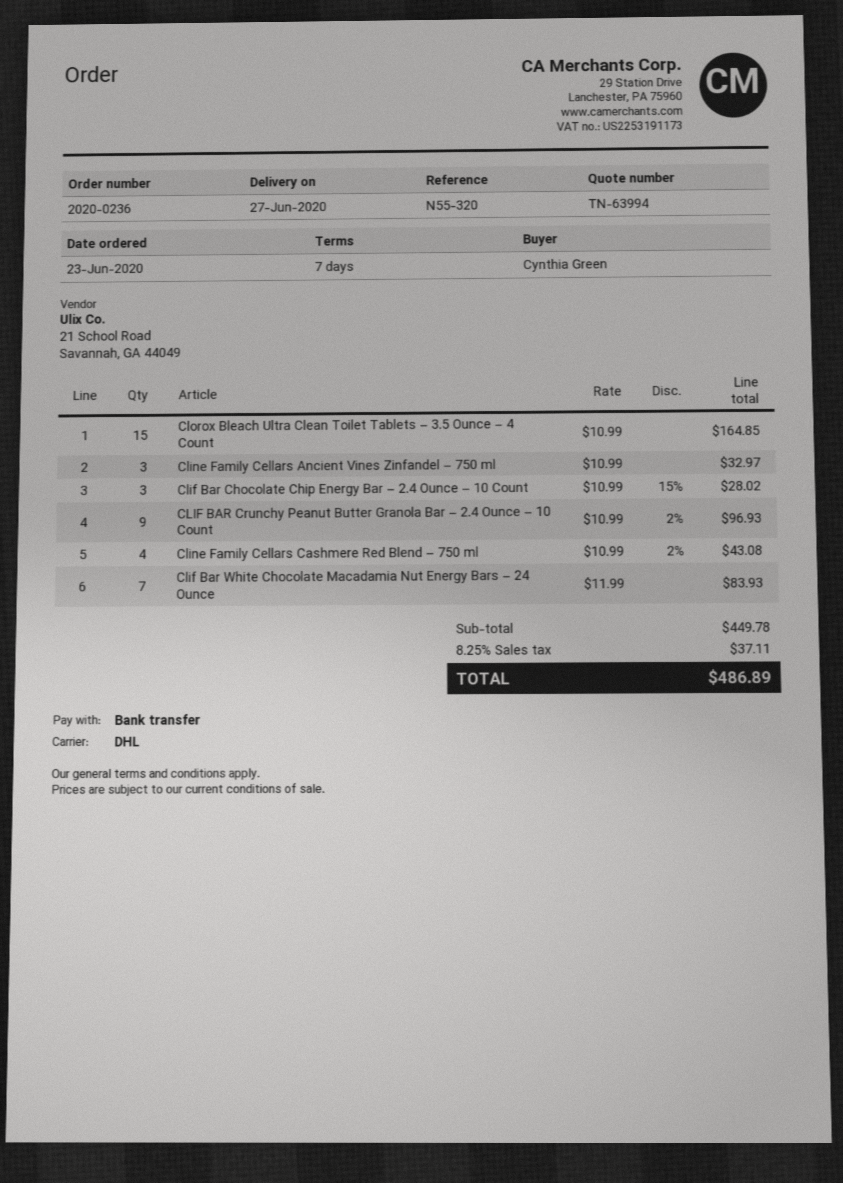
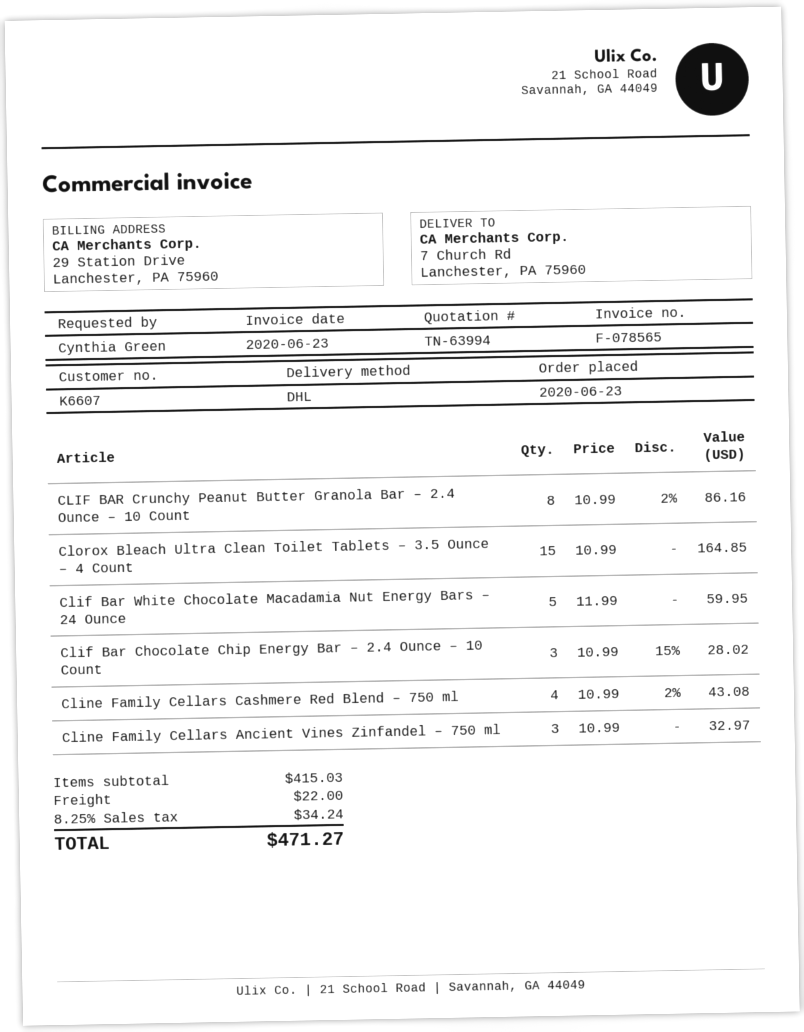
CLIF BAR Crunchy Peanut Butter Granola Bar – 2.4 Ounce – 10 Count: 9 x 10.99 - 2% = 96.93 -> 8 x 10.99 - 2% = 86.16
Clif Bar White Chocolate Macadamia Nut Energy Bars – 24 Ounce: 7 x 11.99 = 83.93 -> 5 x 11.99 = 59.95
subtotal: 449.78 -> 415.03
shipping: none -> 22.00
tax: 8.25% = 37.11 -> 8.25% = 34.24
total: 486.89 -> 471.27

